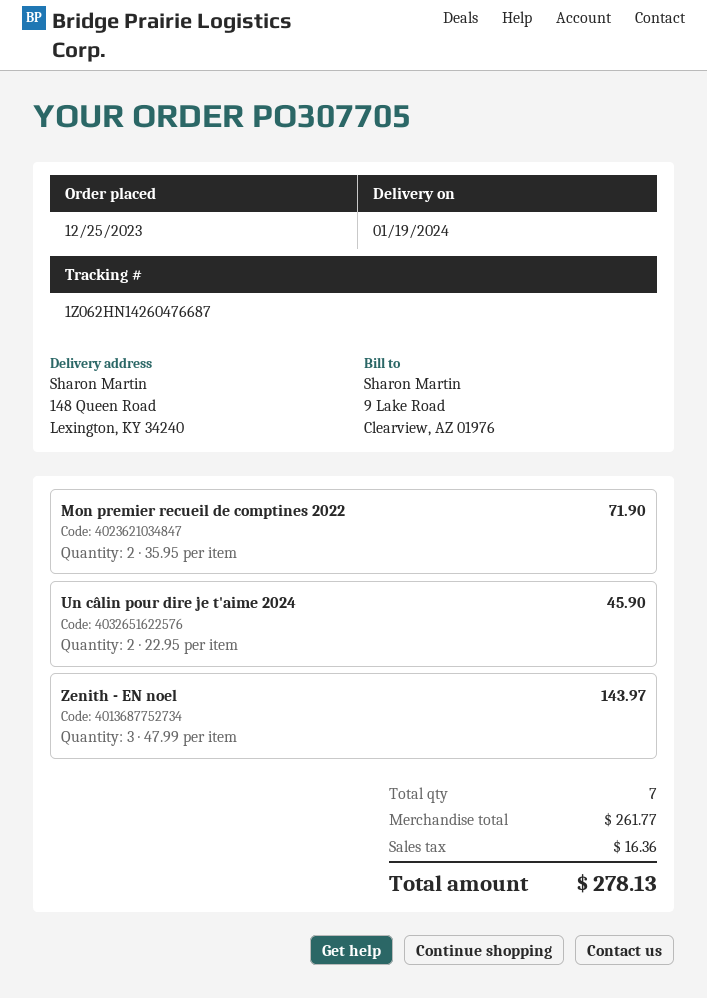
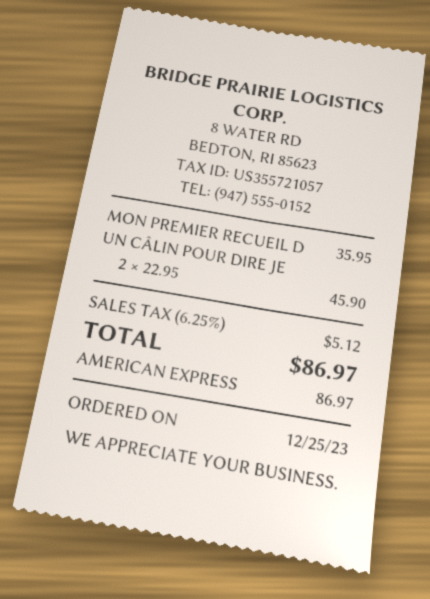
Mon premier recueil de comptines 2022: 2 x 35.95 = 71.90 -> 1 x 35.95 = 35.95
Zenith - EN noel: 3 x 47.99 = 143.97 -> none
tax: 16.36 -> 5.12
total: 278.13 -> 86.97

